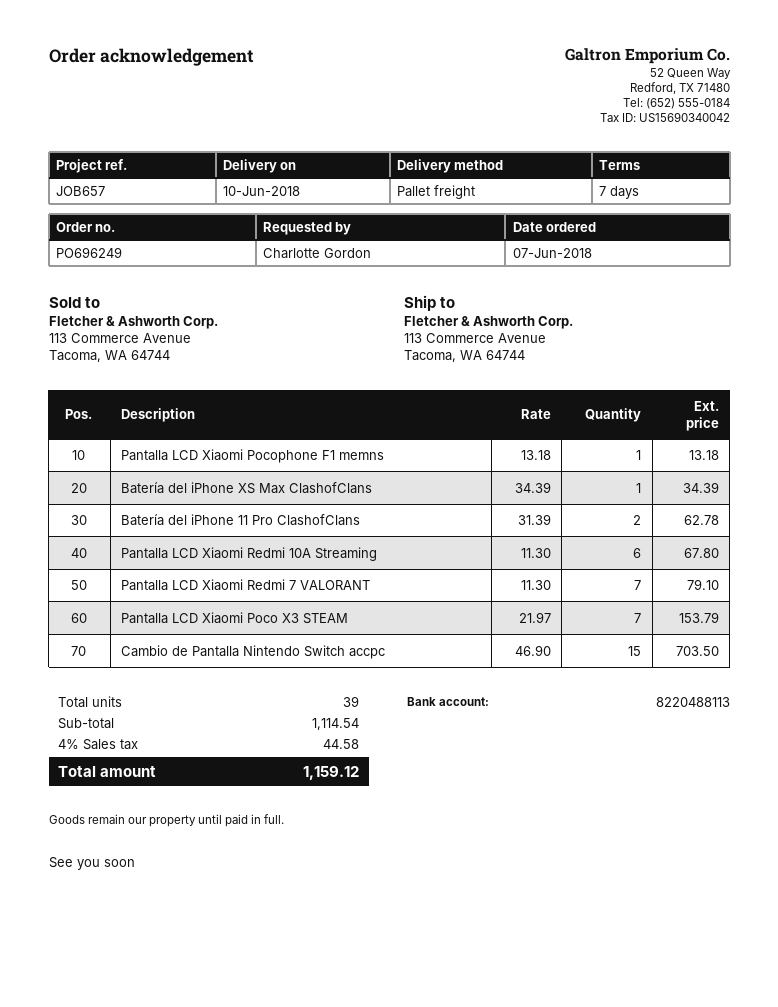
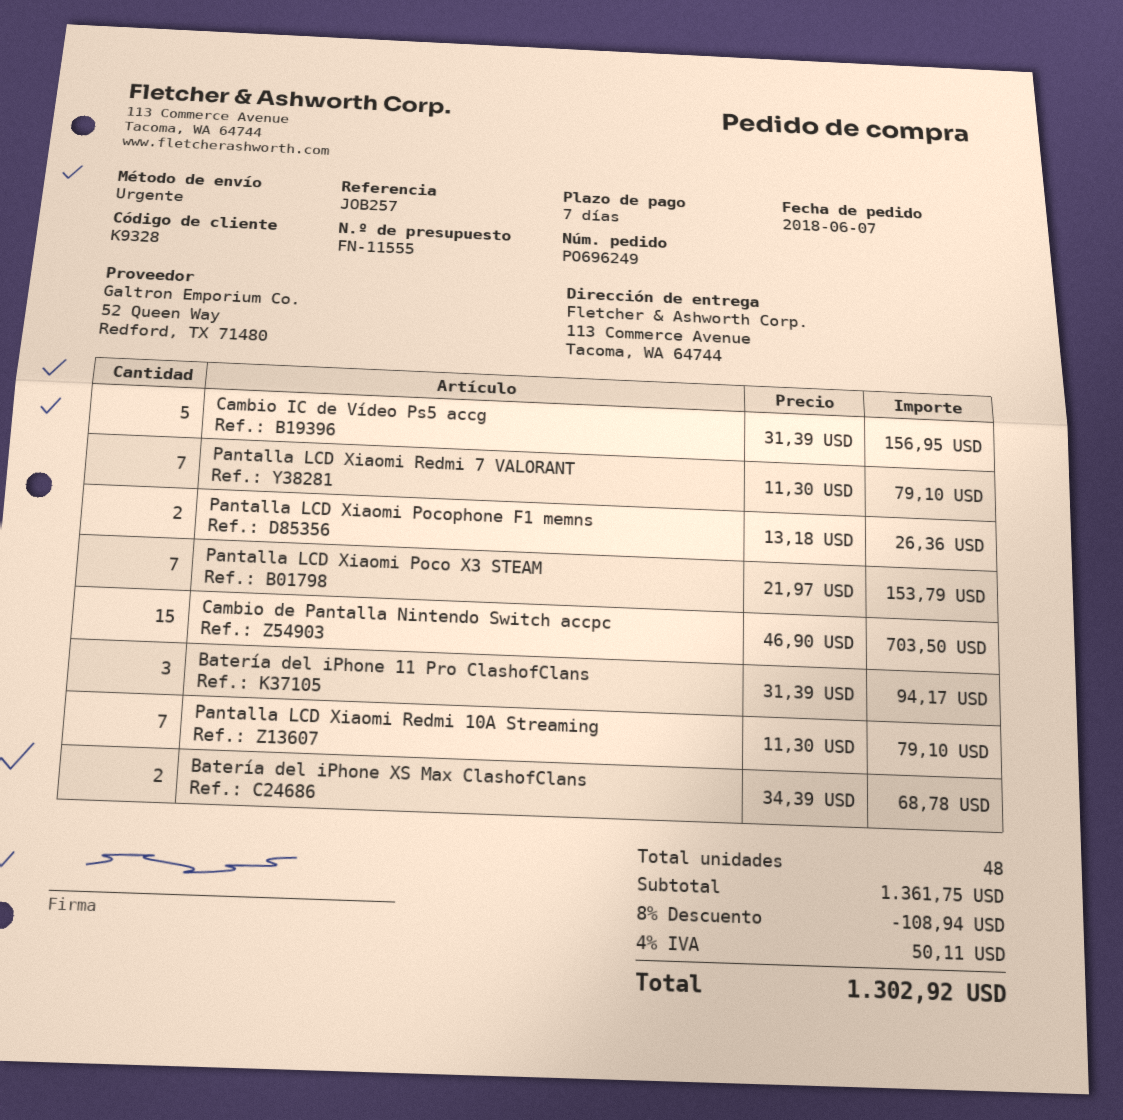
reference: JOB657 -> JOB257
shipping method: pallet freight -> express
Pantalla LCD Xiaomi Pocophone F1 memns: 1 x 13.18 = 13.18 -> 2 x 13.18 = 26.36
Batería del iPhone XS Max ClashofClans: 1 x 34.39 = 34.39 -> 2 x 34.39 = 68.78
Batería del iPhone 11 Pro ClashofClans: 2 x 31.39 = 62.78 -> 3 x 31.39 = 94.17
Pantalla LCD Xiaomi Redmi 10A Streaming: 6 x 11.30 = 67.80 -> 7 x 11.30 = 79.10
Cambio IC de Vídeo Ps5 accg: none -> 5 x 31.39 = 156.95
total quantity: 39 -> 48
subtotal: 1114.54 -> 1361.75
discount: none -> 8% = 108.94
tax: 4% = 44.58 -> 4% = 50.11
total: 1159.12 -> 1302.92

